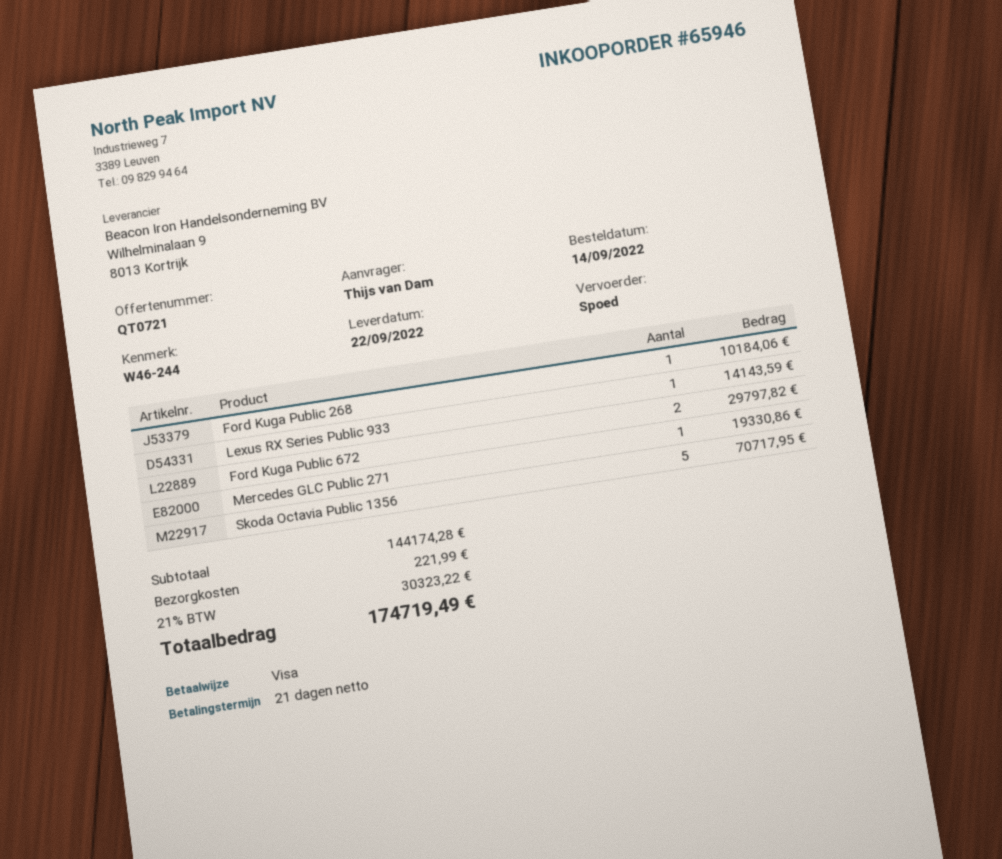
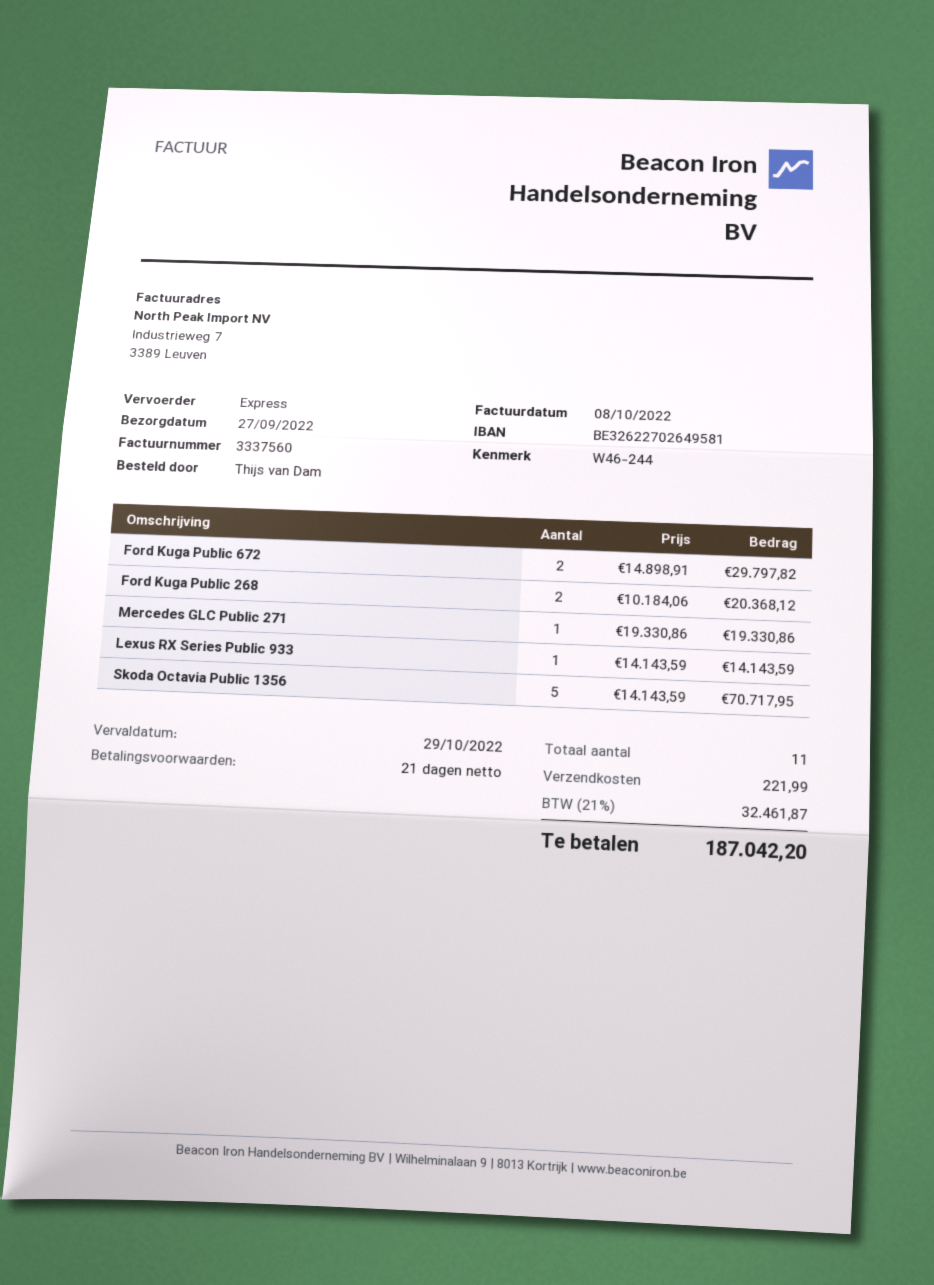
delivery date: 2022-09-22 -> 2022-09-27
Ford Kuga Public 268: 1 for 10184.06 -> 2 for 20368.12
tax: 21% = 30323.22 -> 21% = 32461.87
total: 174719.49 -> 187042.20

